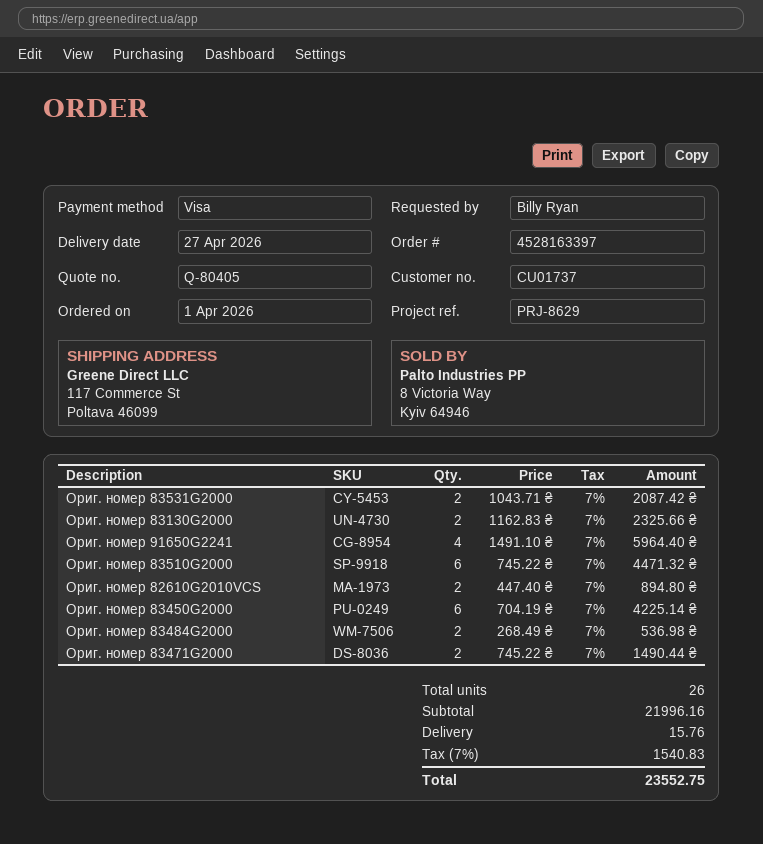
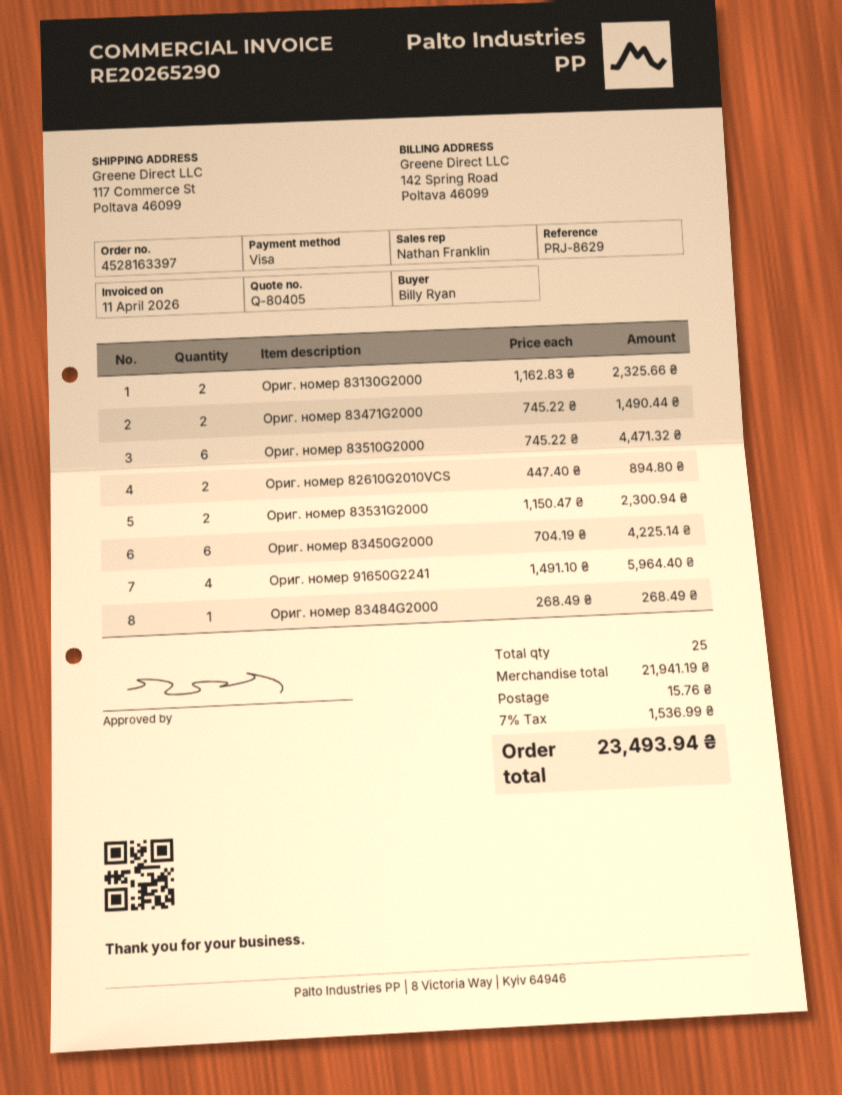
Ориг. номер 83531G2000: 2 x 1043.71 = 2087.42 -> 2 x 1150.47 = 2300.94
Ориг. номер 83484G2000: 2 x 268.49 = 536.98 -> 1 x 268.49 = 268.49
total quantity: 26 -> 25
subtotal: 21996.16 -> 21941.19
tax: 7% = 1540.83 -> 7% = 1536.99
total: 23552.75 -> 23493.94

